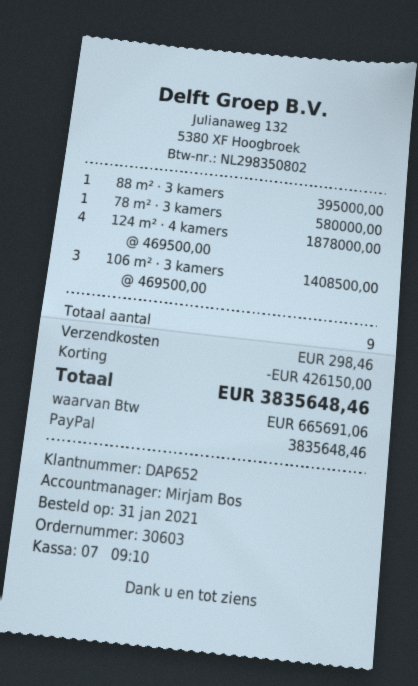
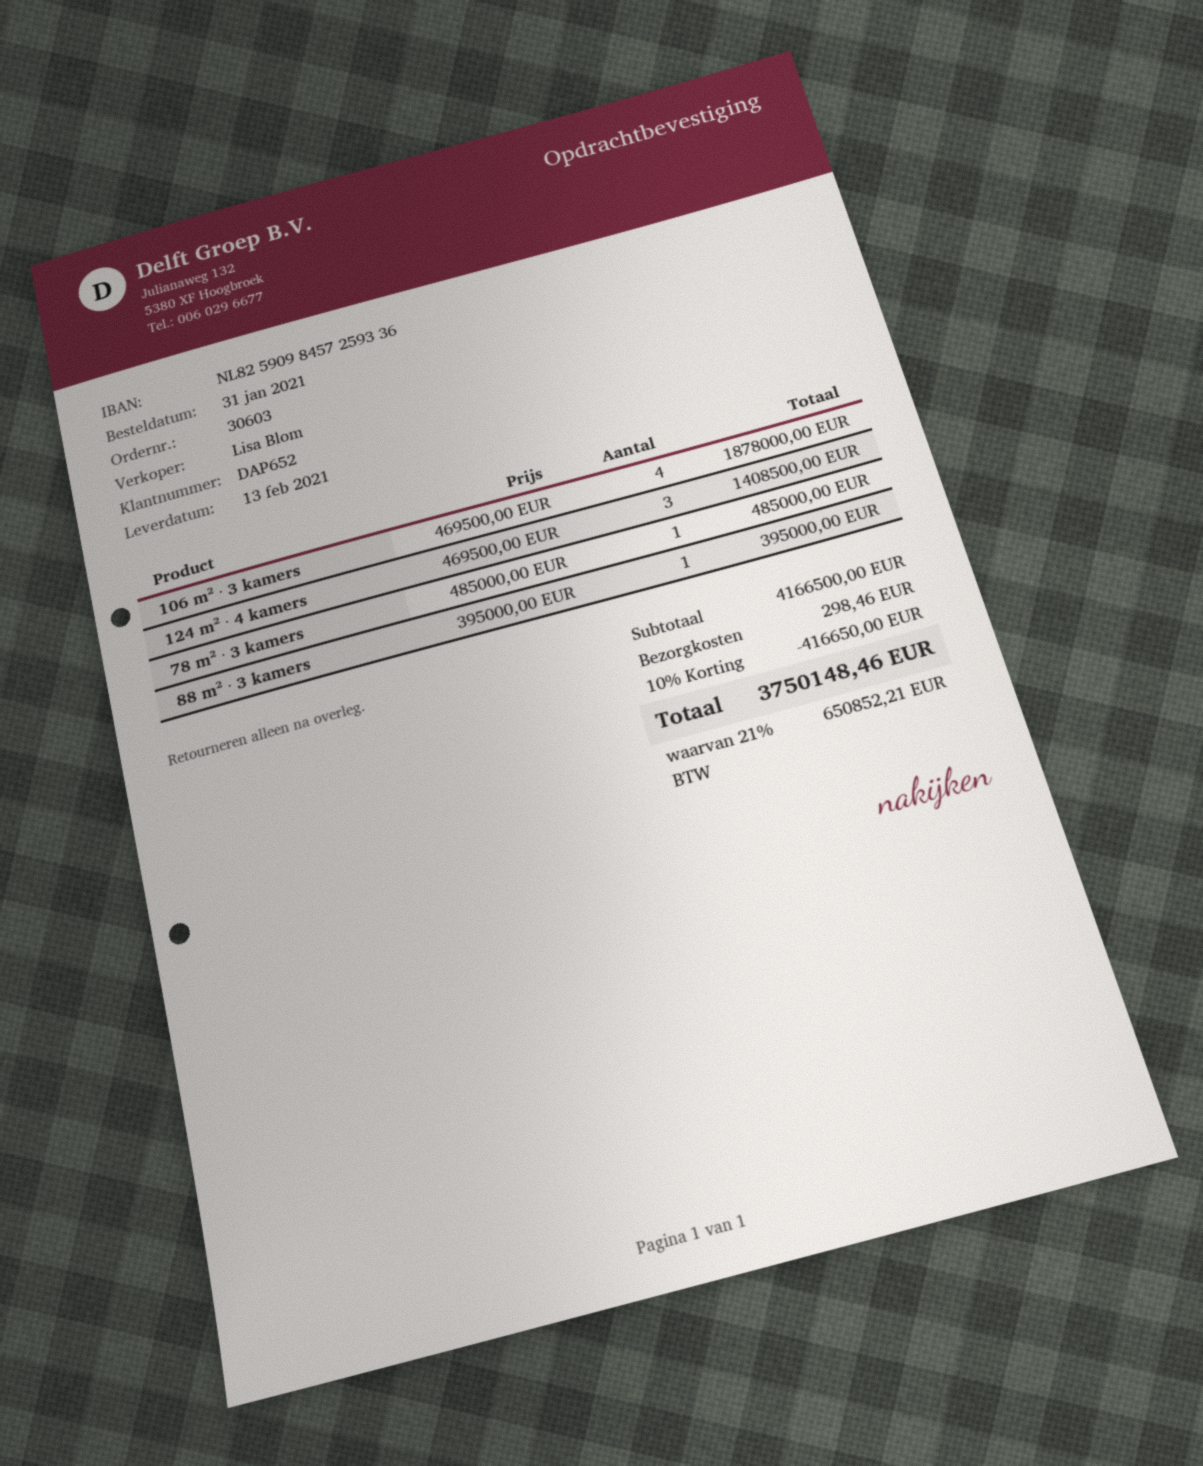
sales rep: Mirjam Bos -> Lisa Blom
78 m² · 3 kamers: 1 x 580000.00 = 580000.00 -> 1 x 485000.00 = 485000.00
124 m² · 4 kamers: 4 x 469500.00 = 1878000.00 -> 3 x 469500.00 = 1408500.00
106 m² · 3 kamers: 3 x 469500.00 = 1408500.00 -> 4 x 469500.00 = 1878000.00
discount: 426150.00 -> 416650.00
tax: 665691.06 -> 650852.21
total: 3835648.46 -> 3750148.46

